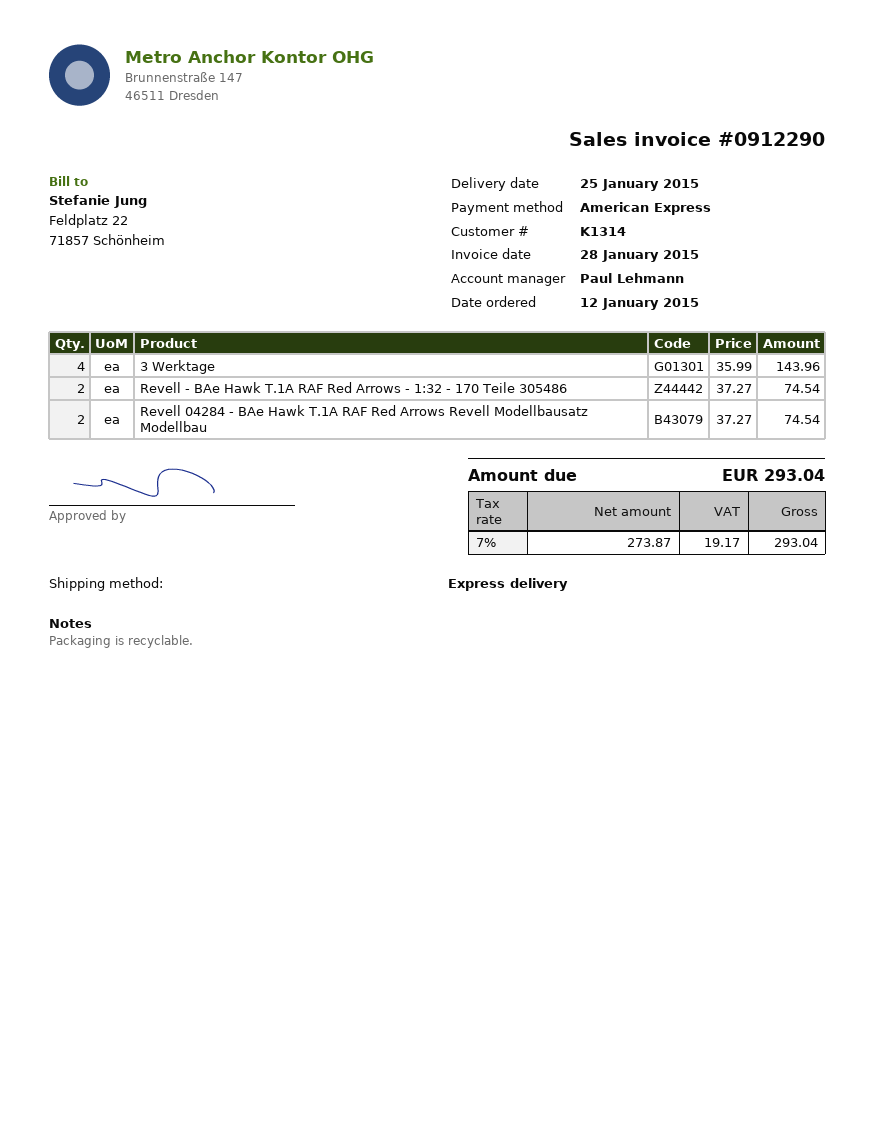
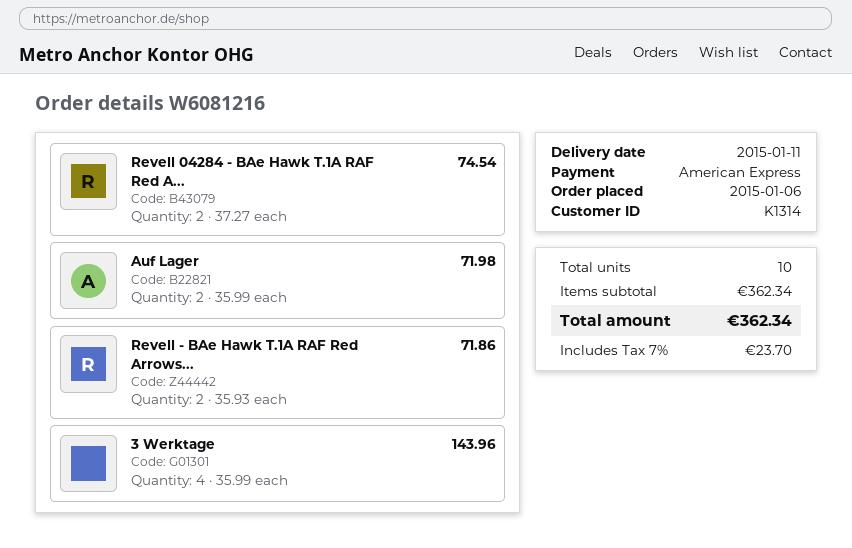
order date: 2015-01-12 -> 2015-01-06
delivery date: 2015-01-25 -> 2015-01-11
Revell - BAe Hawk T.1A RAF Red Arrows - 1:32 - 170 Teile 305486: 2 x 37.27 = 74.54 -> 2 x 35.93 = 71.86
Auf Lager: none -> 2 x 35.99 = 71.98
tax: 7% = 19.17 -> 7% = 23.70
total: 293.04 -> 362.34

